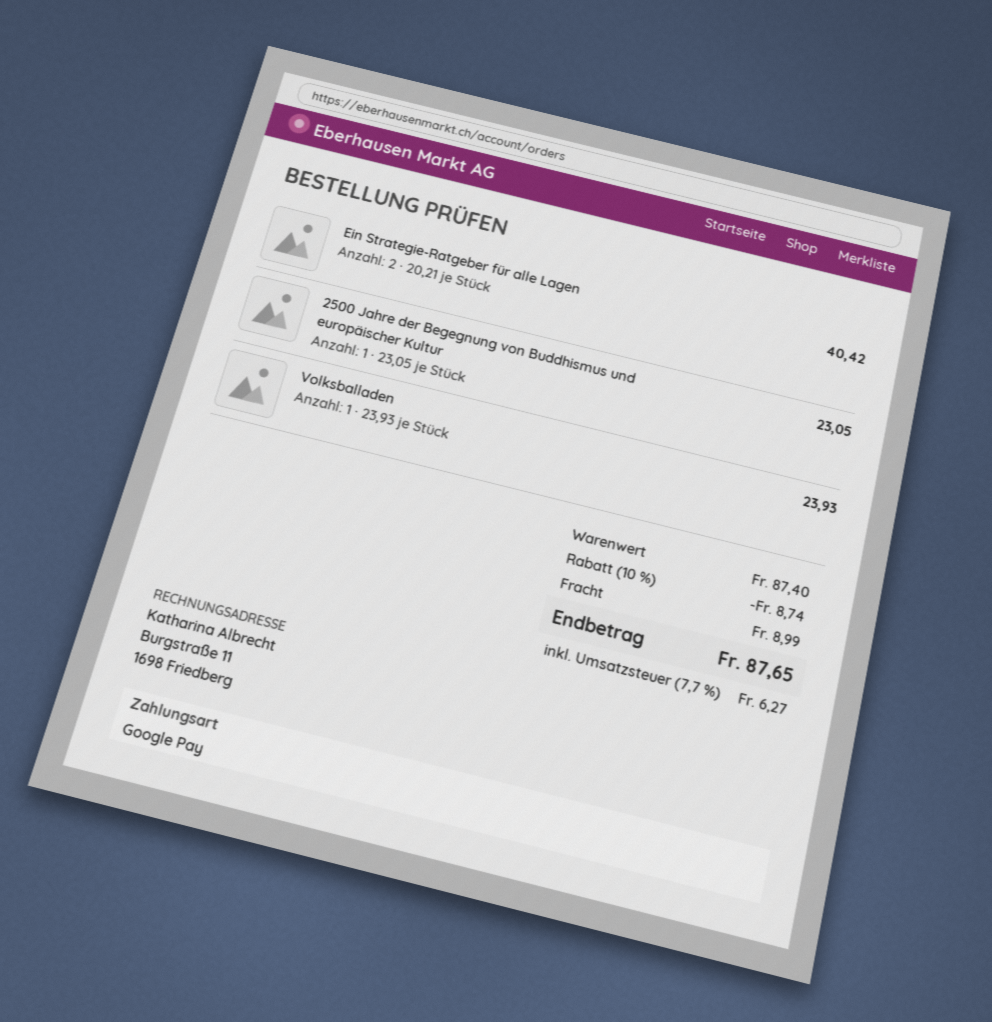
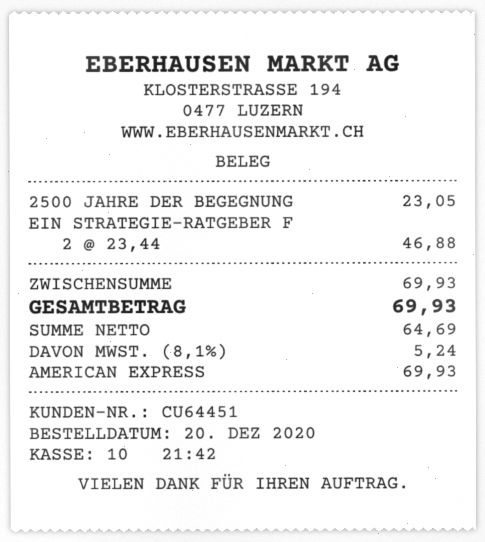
payment method: Google Pay -> American Express
Ein Strategie-Ratgeber für alle Lagen: 2 x 20.21 = 40.42 -> 2 x 23.44 = 46.88
Volksballaden: 1 x 23.93 = 23.93 -> none
subtotal: 87.40 -> 69.93
discount: 10% = 8.74 -> none
shipping: 8.99 -> none
tax: 7.7% = 6.27 -> 8.1% = 5.24
total: 87.65 -> 69.93

